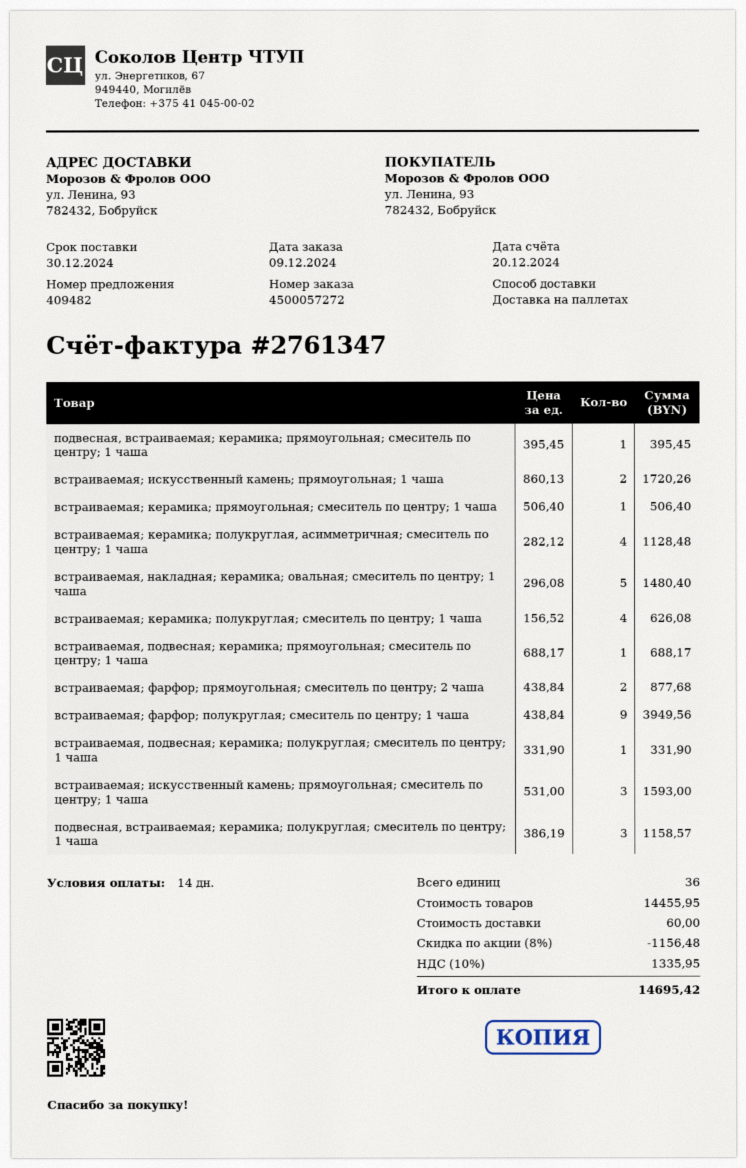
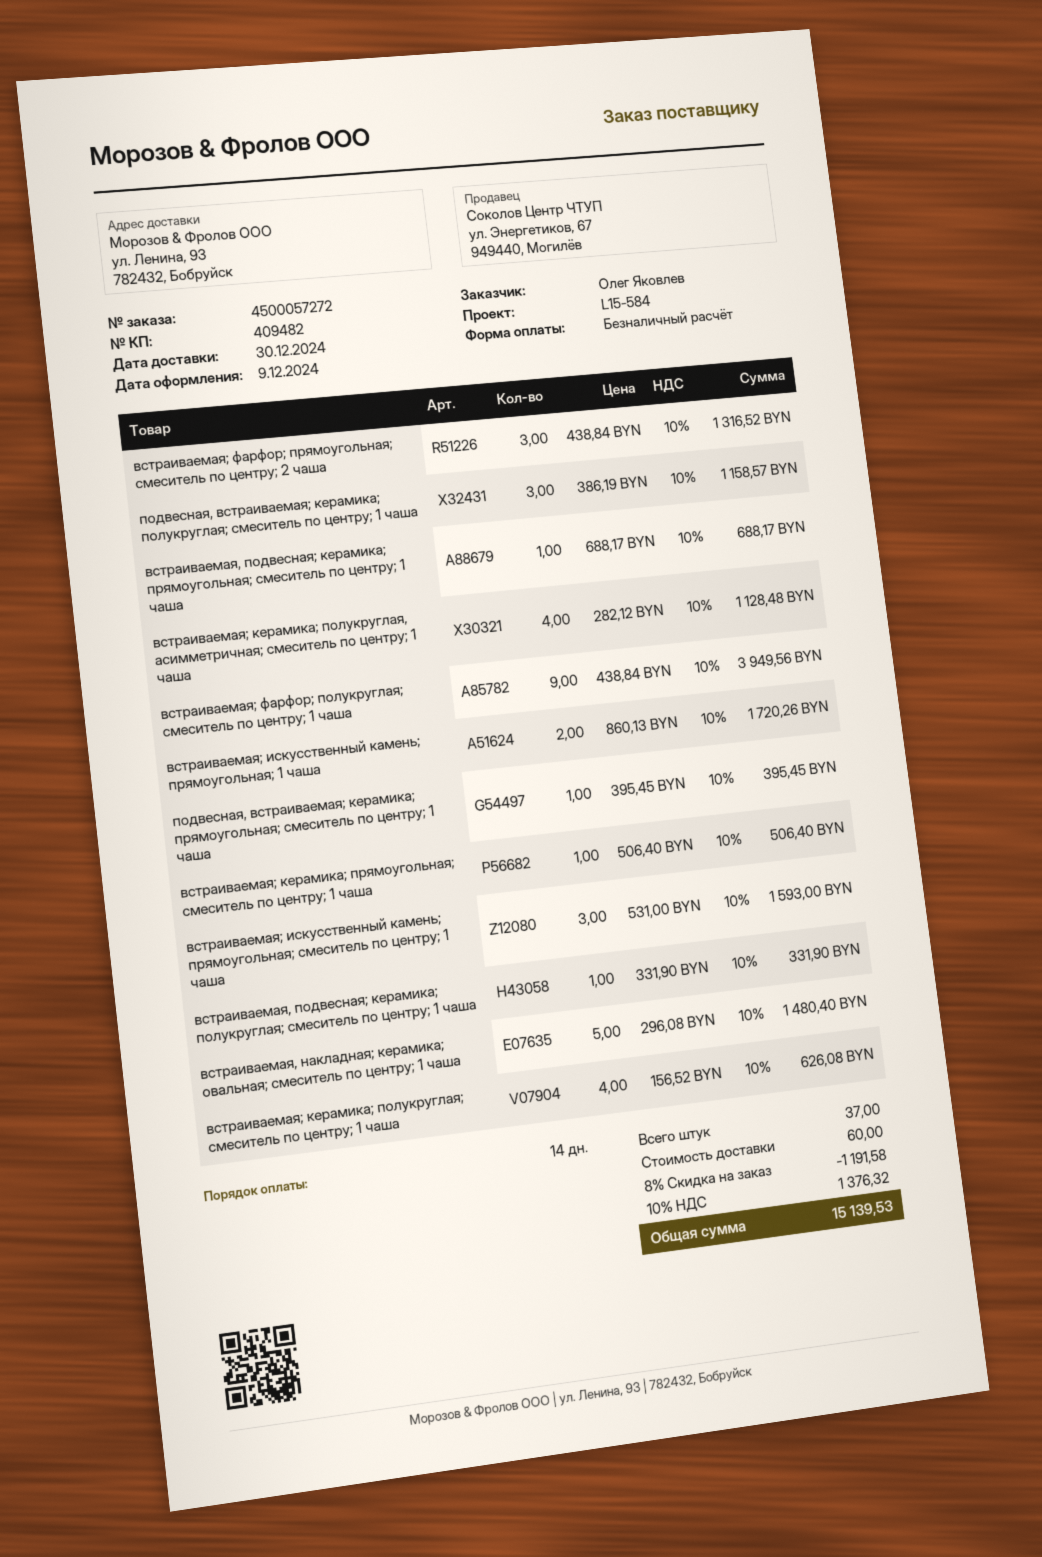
встраиваемая; фарфор; прямоугольная; смеситель по центру; 2 чаша: 2 x 438.84 = 877.68 -> 3 x 438.84 = 1316.52
total quantity: 36 -> 37
discount: 8% = 1156.48 -> 8% = 1191.58
tax: 10% = 1335.95 -> 10% = 1376.32
total: 14695.42 -> 15139.53

